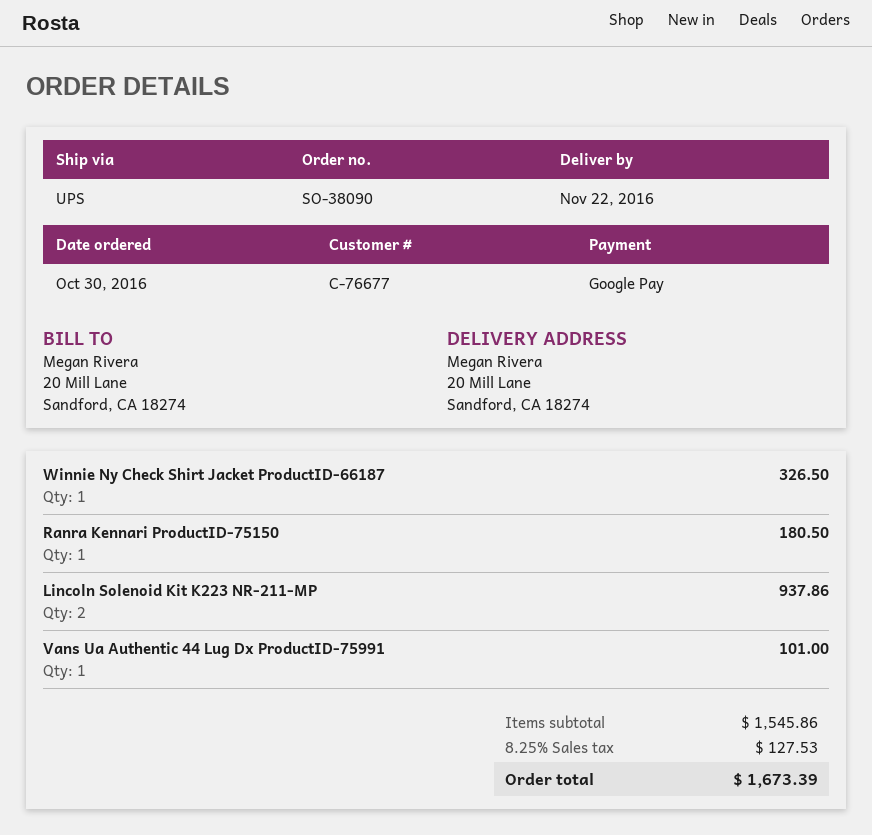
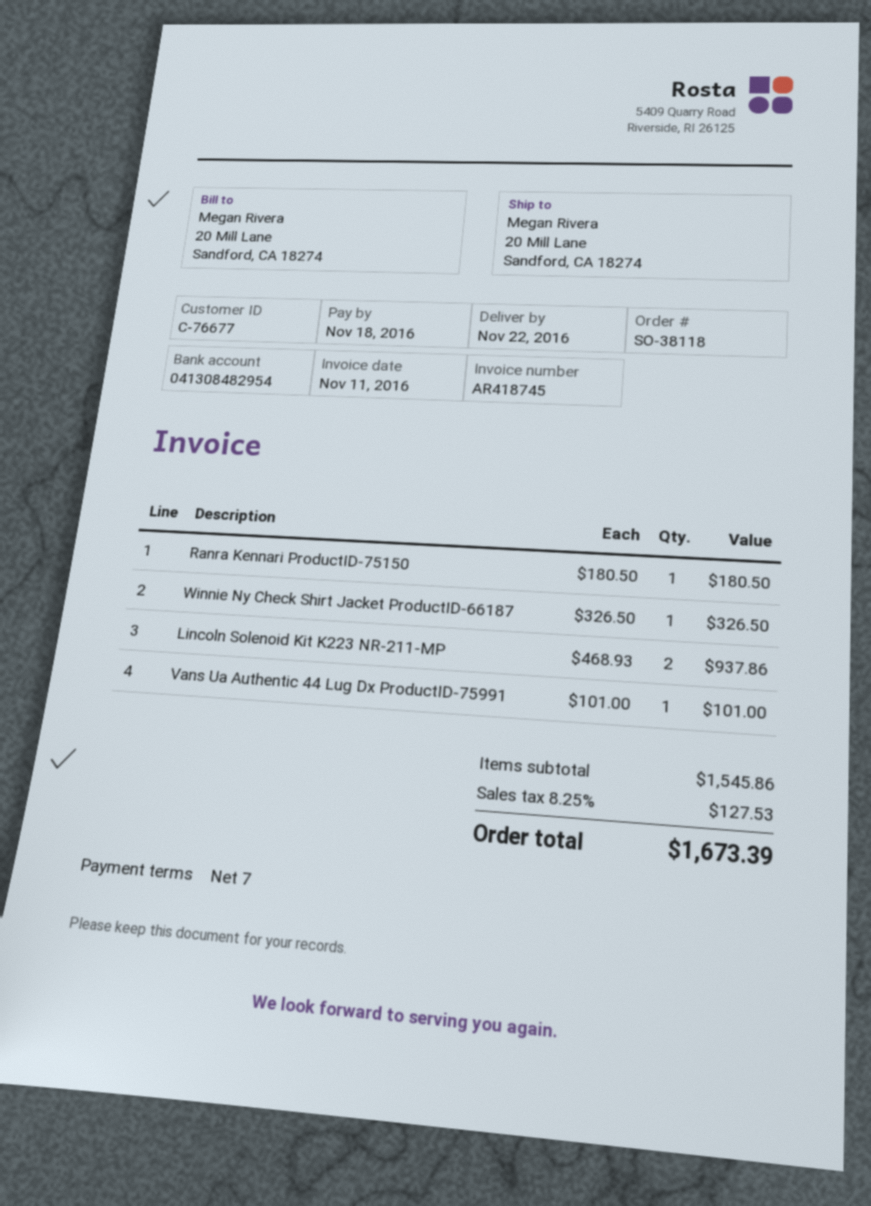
order number: SO-38090 -> SO-38118

